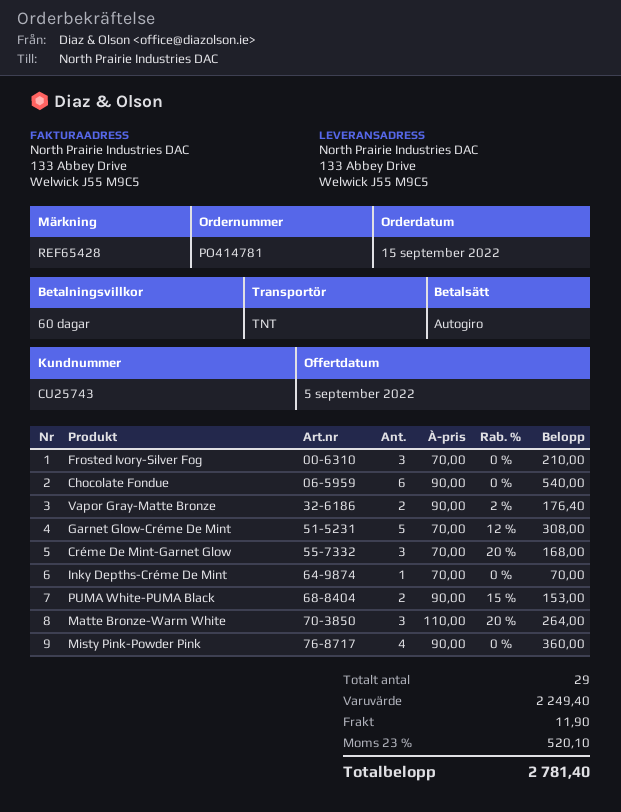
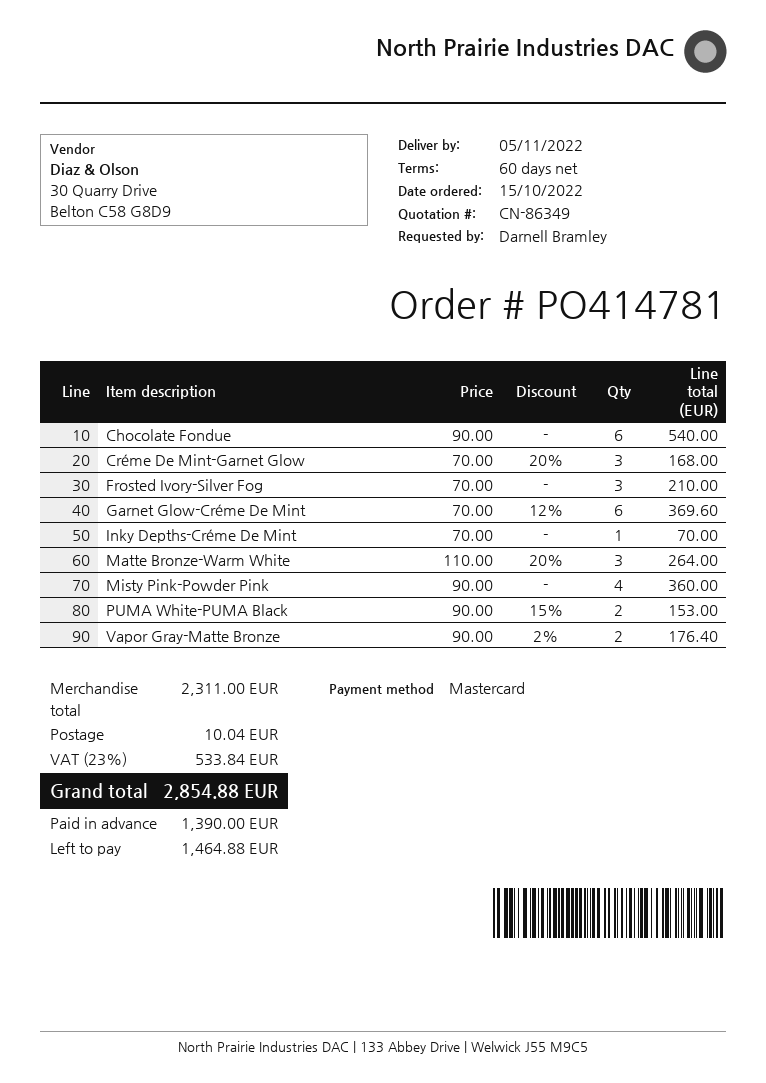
order date: 2022-09-15 -> 2022-10-15
payment method: direct debit -> Mastercard
Garnet Glow-Créme De Mint: 5 x 70.00 - 12% = 308.00 -> 6 x 70.00 - 12% = 369.60
subtotal: 2249.40 -> 2311.00
shipping: 11.90 -> 10.04
tax: 23% = 520.10 -> 23% = 533.84
total: 2781.40 -> 2854.88

